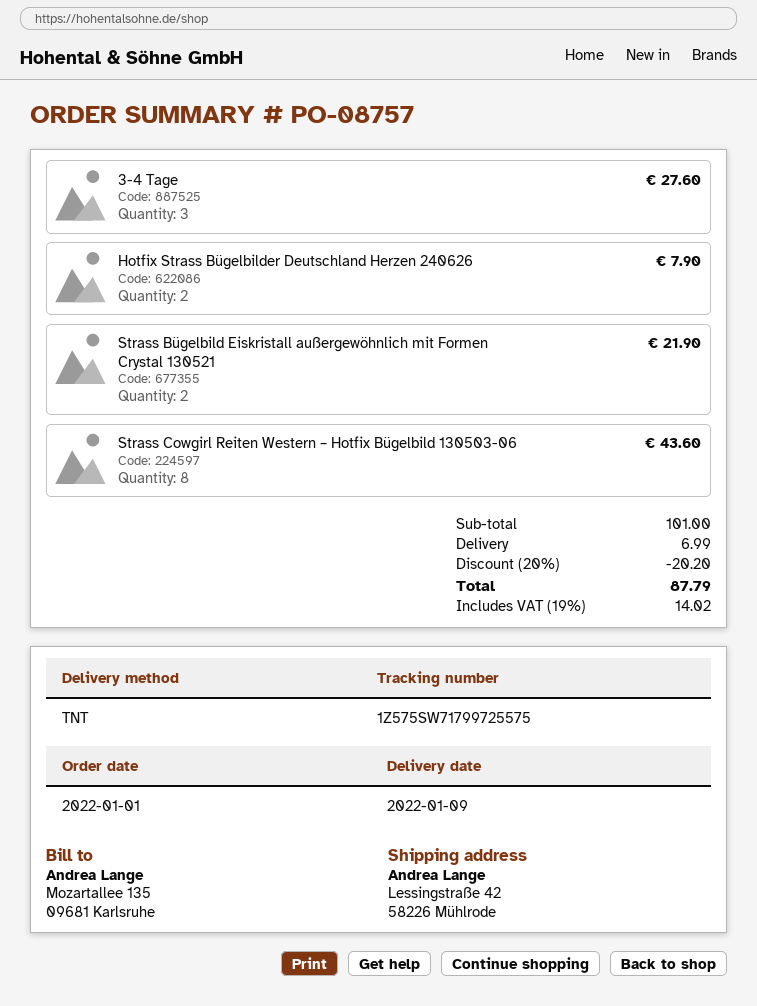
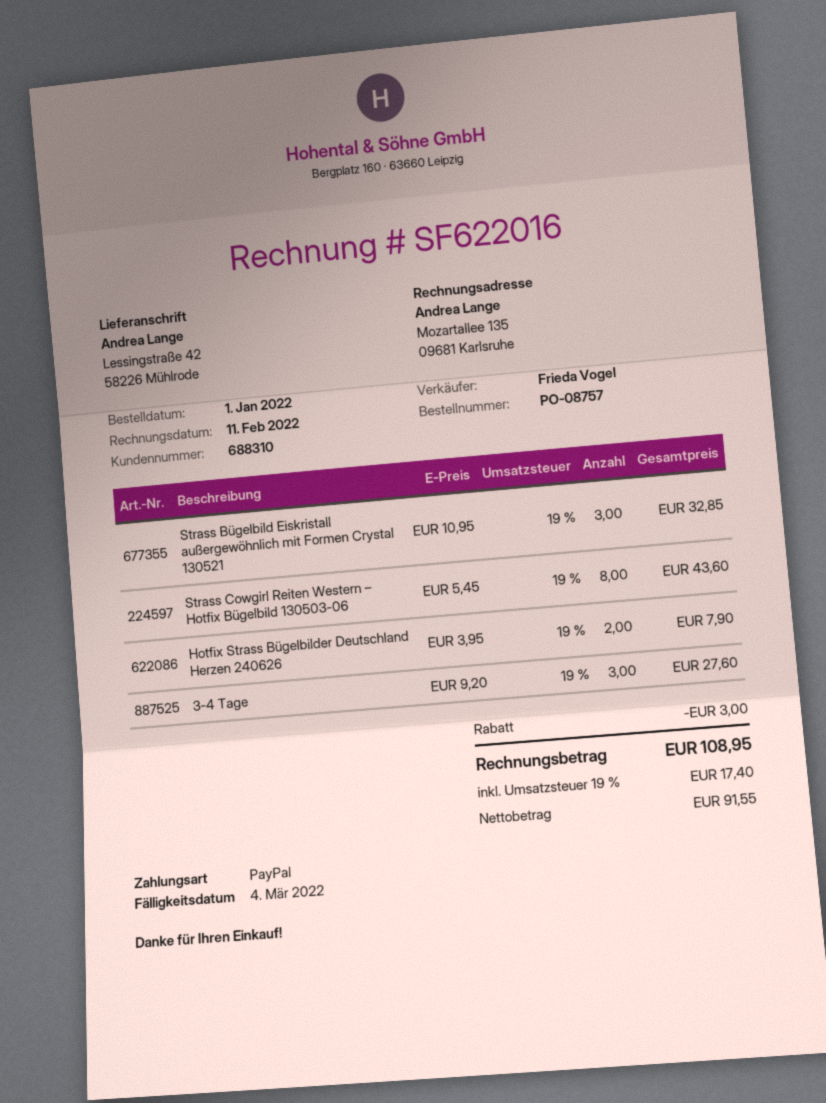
Strass Bügelbild Eiskristall außergewöhnlich mit Formen Crystal 130521: 2 for 21.90 -> 3 for 32.85
discount: 20.20 -> 3.00
shipping: 6.99 -> none
tax: 19% = 14.02 -> 19% = 17.40
total: 87.79 -> 108.95

